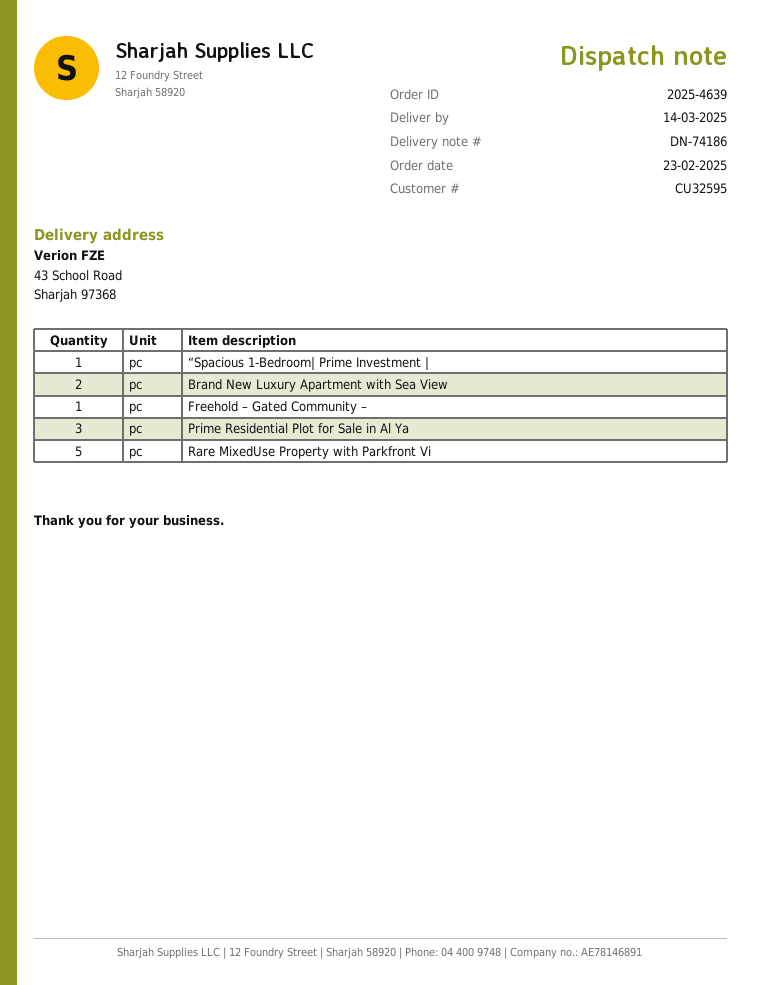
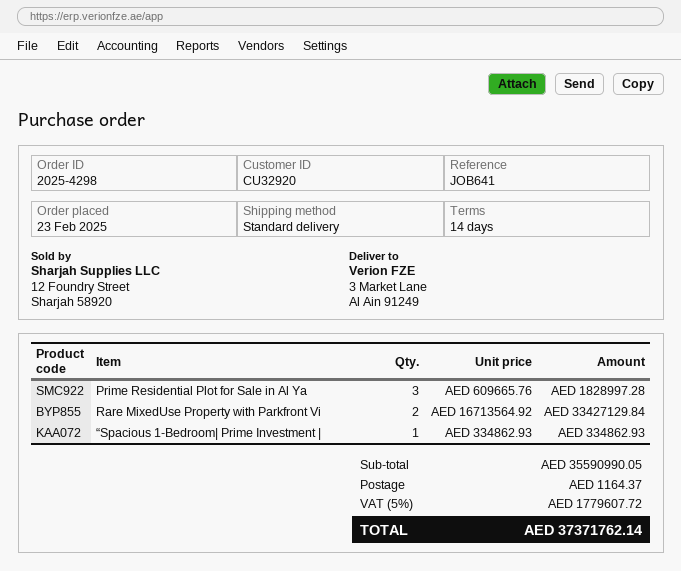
order number: 2025-4639 -> 2025-4298
customer number: CU32595 -> CU32920
ship to: 43 School Road, Sharjah 97368 -> 3 Market Lane, Al Ain 91249
Brand New Luxury Apartment with Sea View: 2 -> none
Freehold – Gated Community –: 1 -> none
Rare MixedUse Property with Parkfront Vi: 5 -> 2

